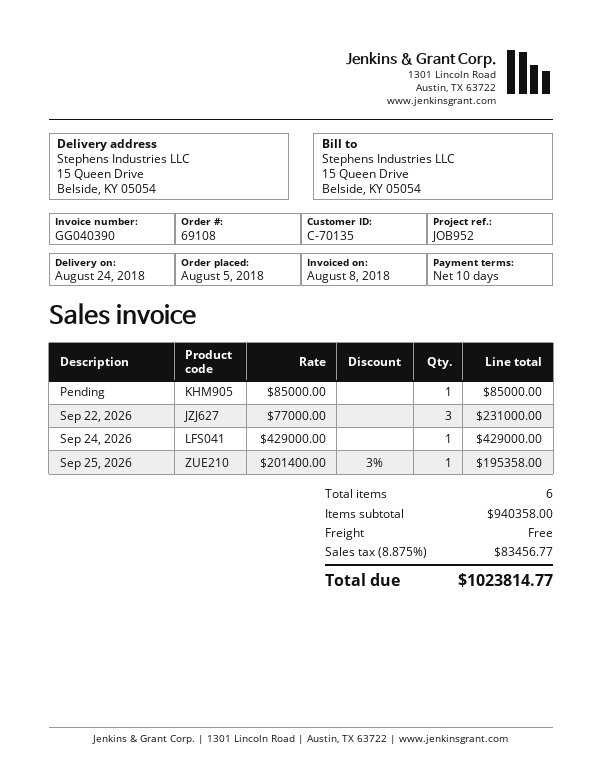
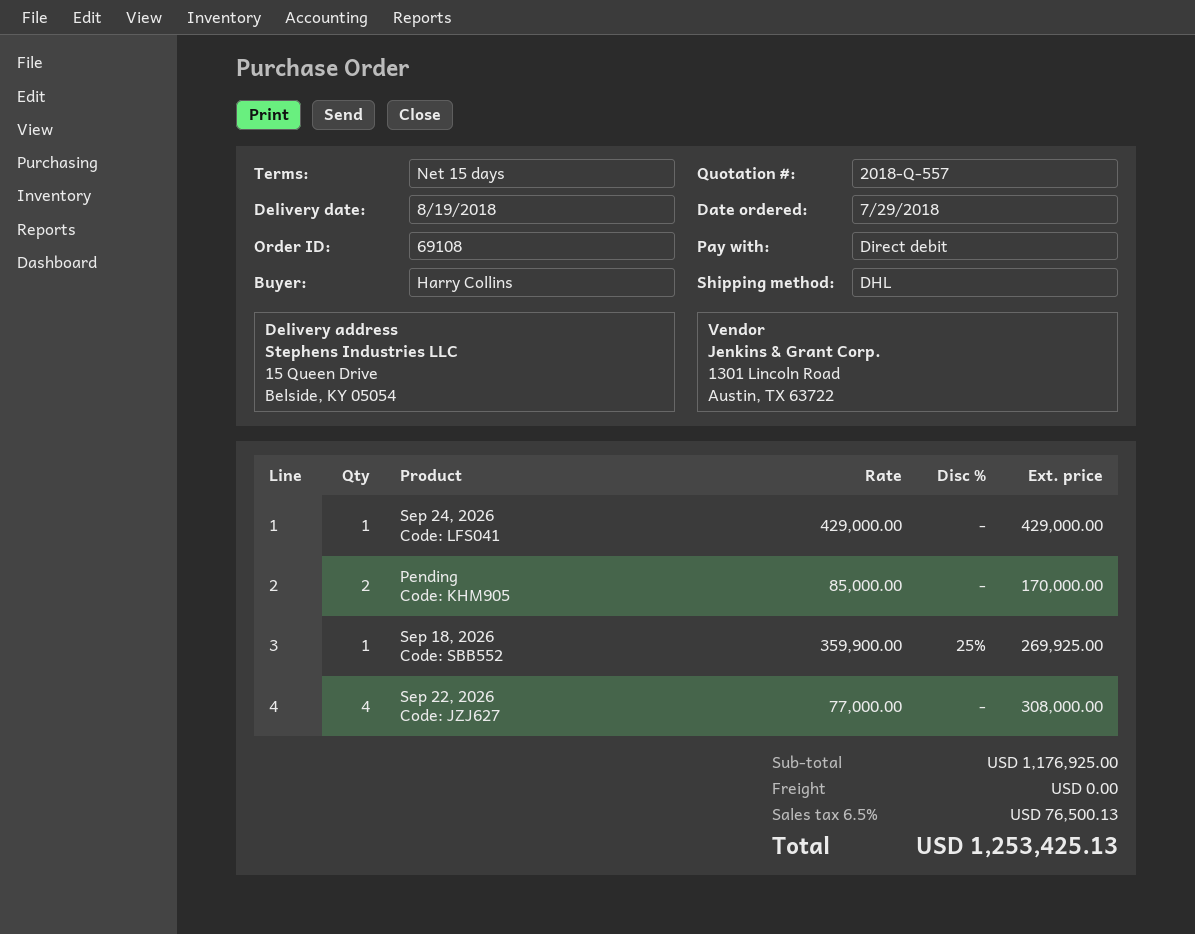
order date: 2018-08-05 -> 2018-07-29
delivery date: 2018-08-24 -> 2018-08-19
payment terms: 10 days -> 15 days
Pending: 1 x 85000.00 = 85000.00 -> 2 x 85000.00 = 170000.00
Sep 22, 2026: 3 x 77000.00 = 231000.00 -> 4 x 77000.00 = 308000.00
Sep 25, 2026: 1 x 201400.00 - 3% = 195358.00 -> none
Sep 18, 2026: none -> 1 x 359900.00 - 25% = 269925.00
subtotal: 940358.00 -> 1176925.00
tax: 8.875% = 83456.77 -> 6.5% = 76500.13
total: 1023814.77 -> 1253425.13

